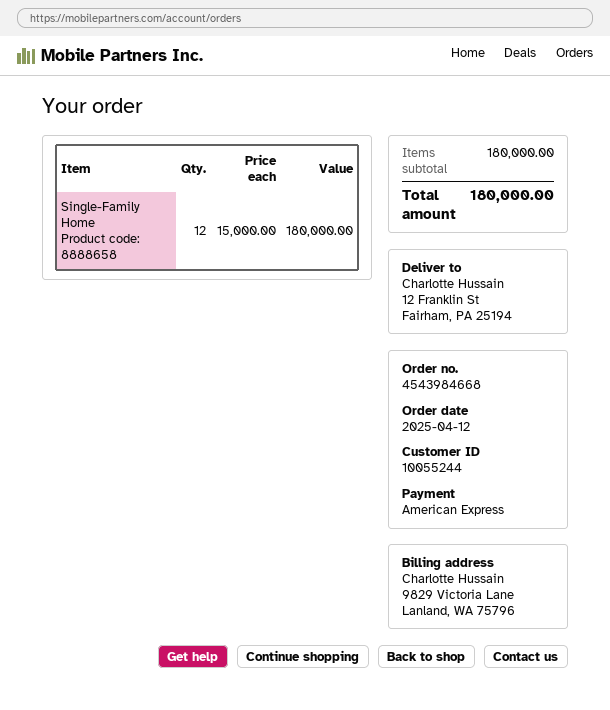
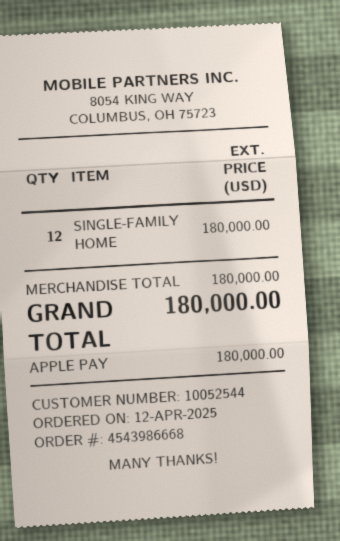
order number: 4543984668 -> 4543986668
customer number: 10055244 -> 10052544
payment method: American Express -> Apple Pay

